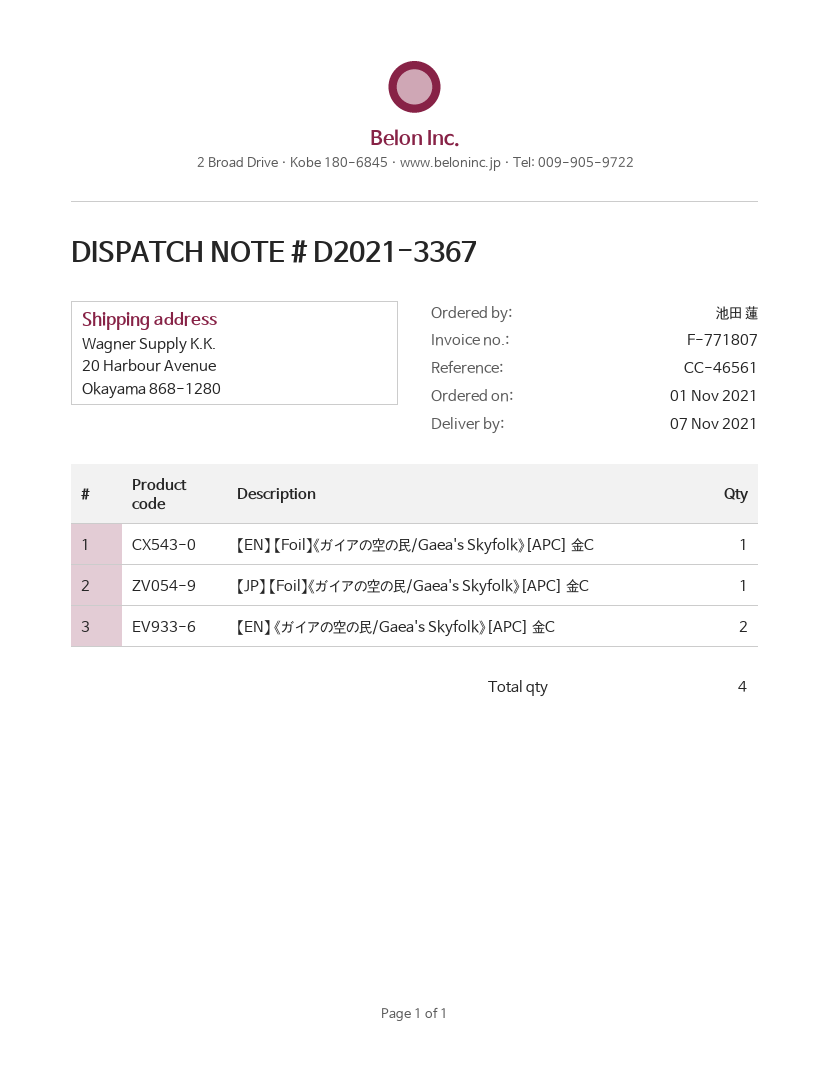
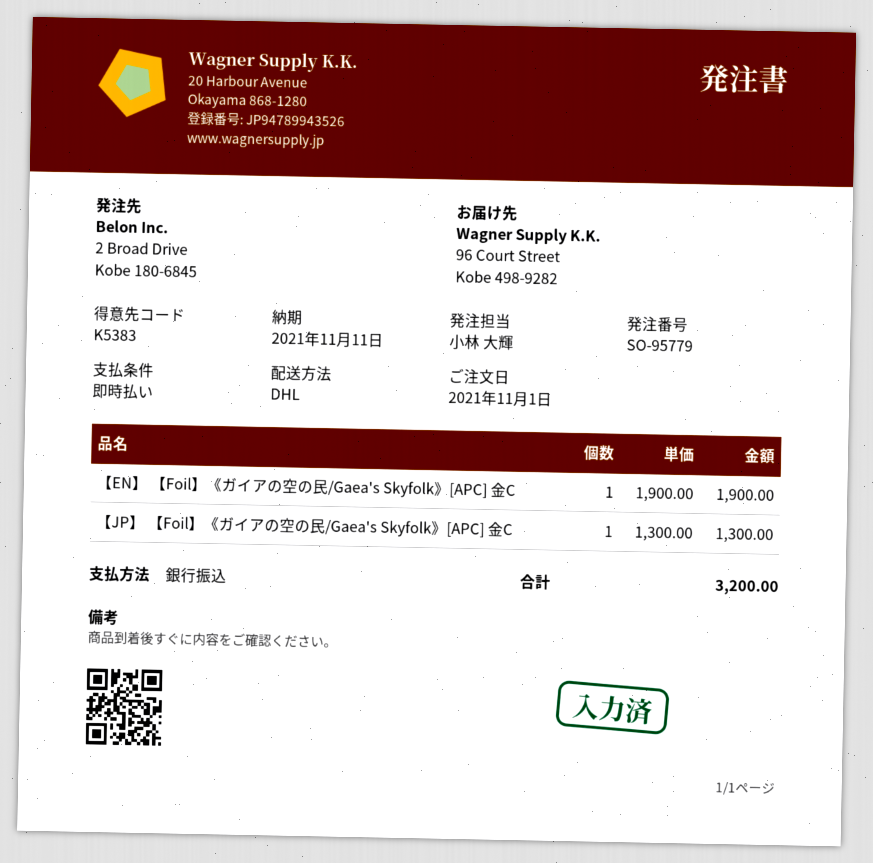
delivery date: 2021-11-07 -> 2021-11-11
ordered by: 池田 蓮 -> 小林 大輝
ship to: 20 Harbour Avenue, Okayama 868-1280 -> 96 Court Street, Kobe 498-9282
【EN】 《ガイアの空の民/Gaea's Skyfolk》[APC] 金C: 2 -> none

